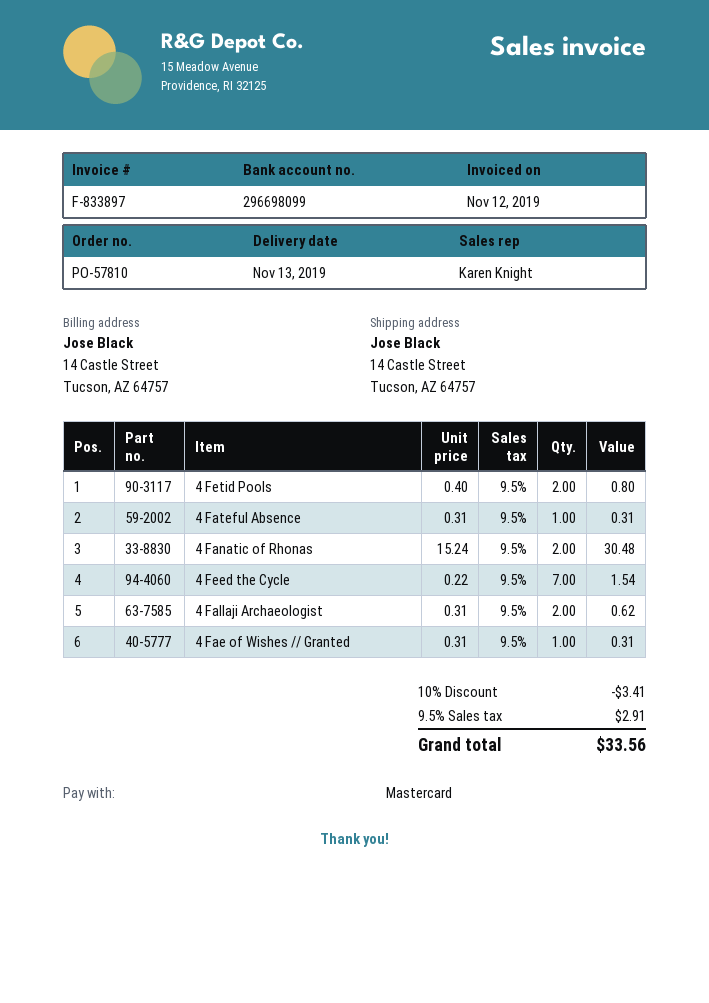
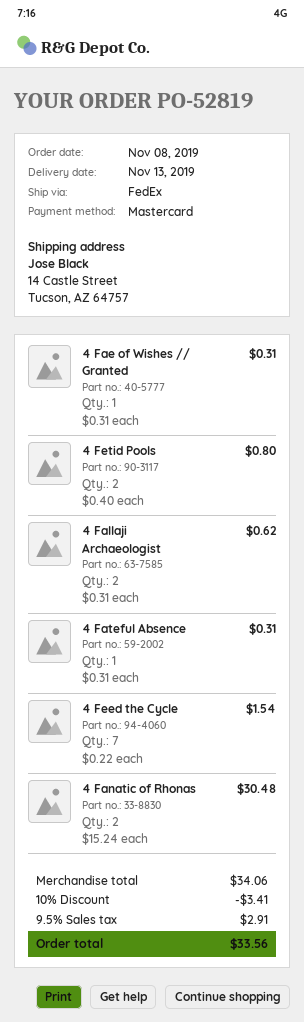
order number: PO-57810 -> PO-52819

